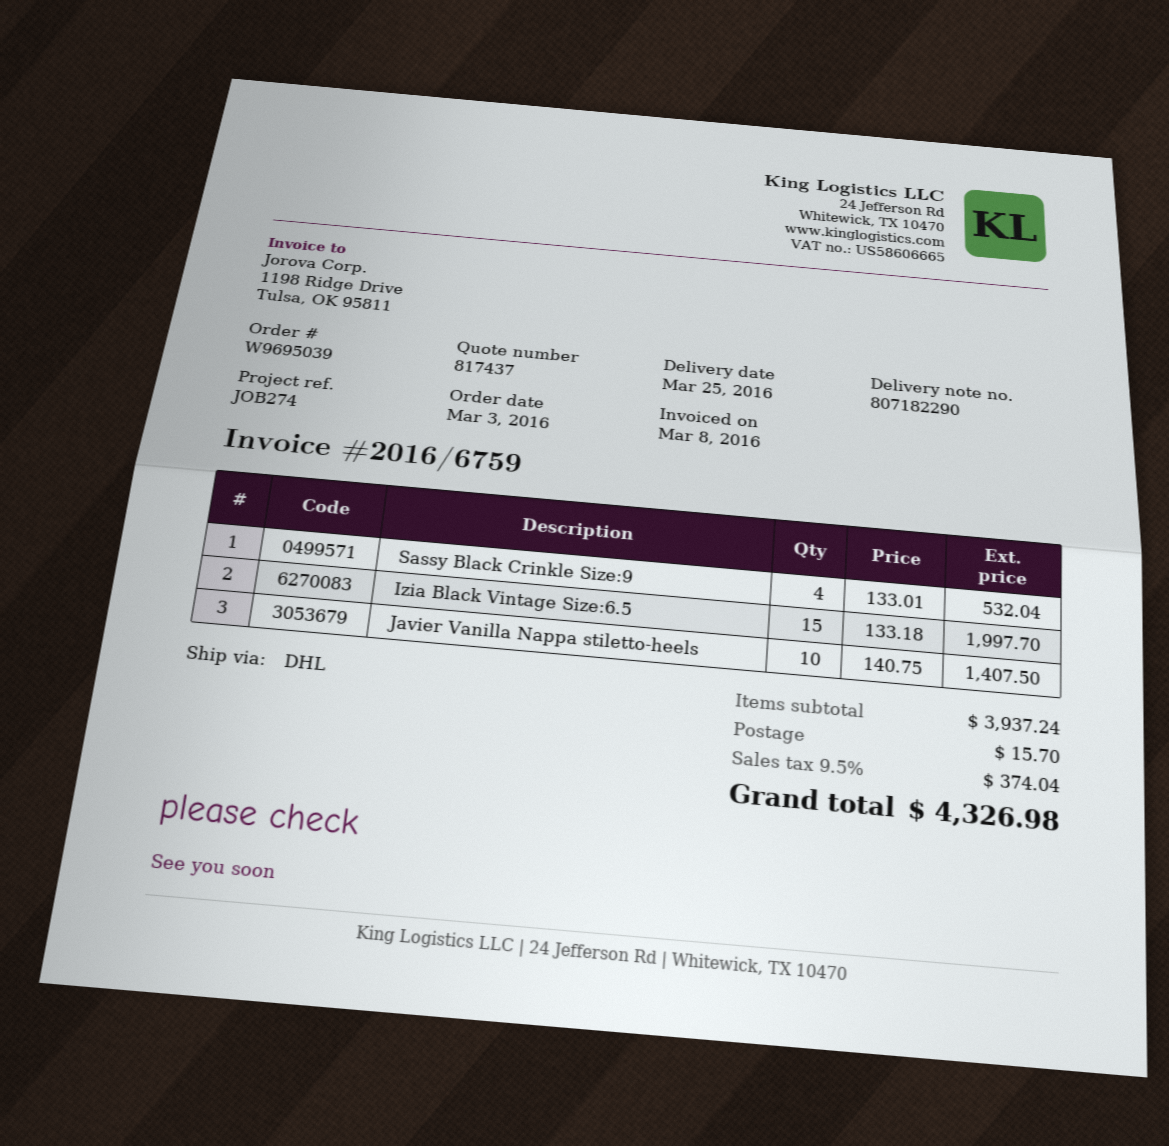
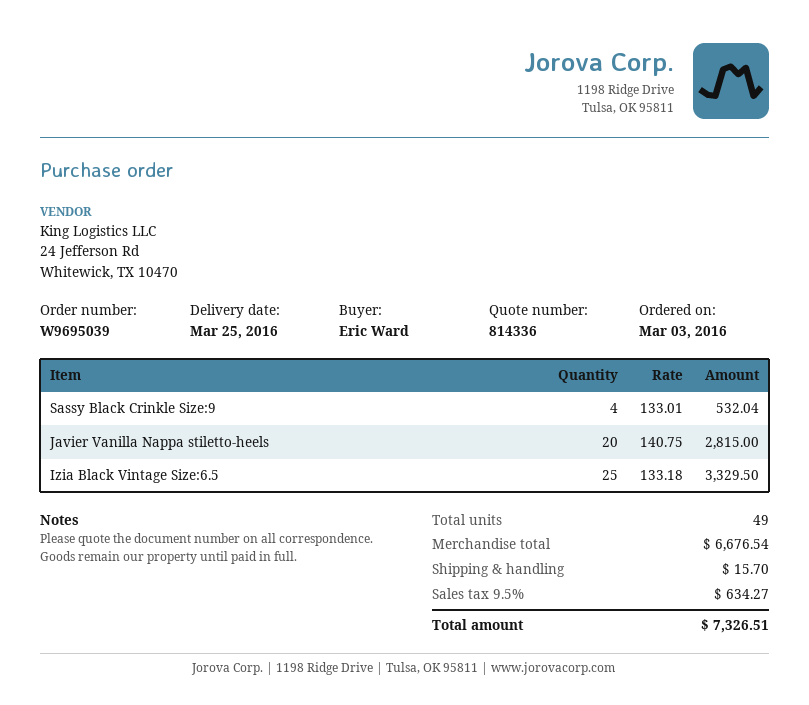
quote number: 817437 -> 814336
Izia Black Vintage Size:6.5: 15 x 133.18 = 1997.70 -> 25 x 133.18 = 3329.50
Javier Vanilla Nappa stiletto-heels: 10 x 140.75 = 1407.50 -> 20 x 140.75 = 2815.00
subtotal: 3937.24 -> 6676.54
tax: 9.5% = 374.04 -> 9.5% = 634.27
total: 4326.98 -> 7326.51

